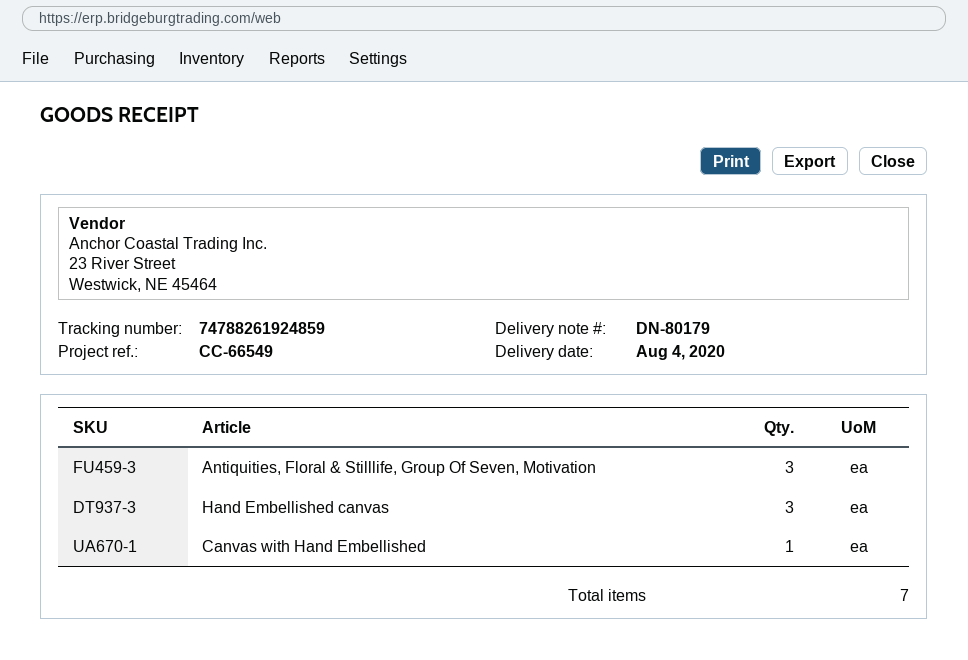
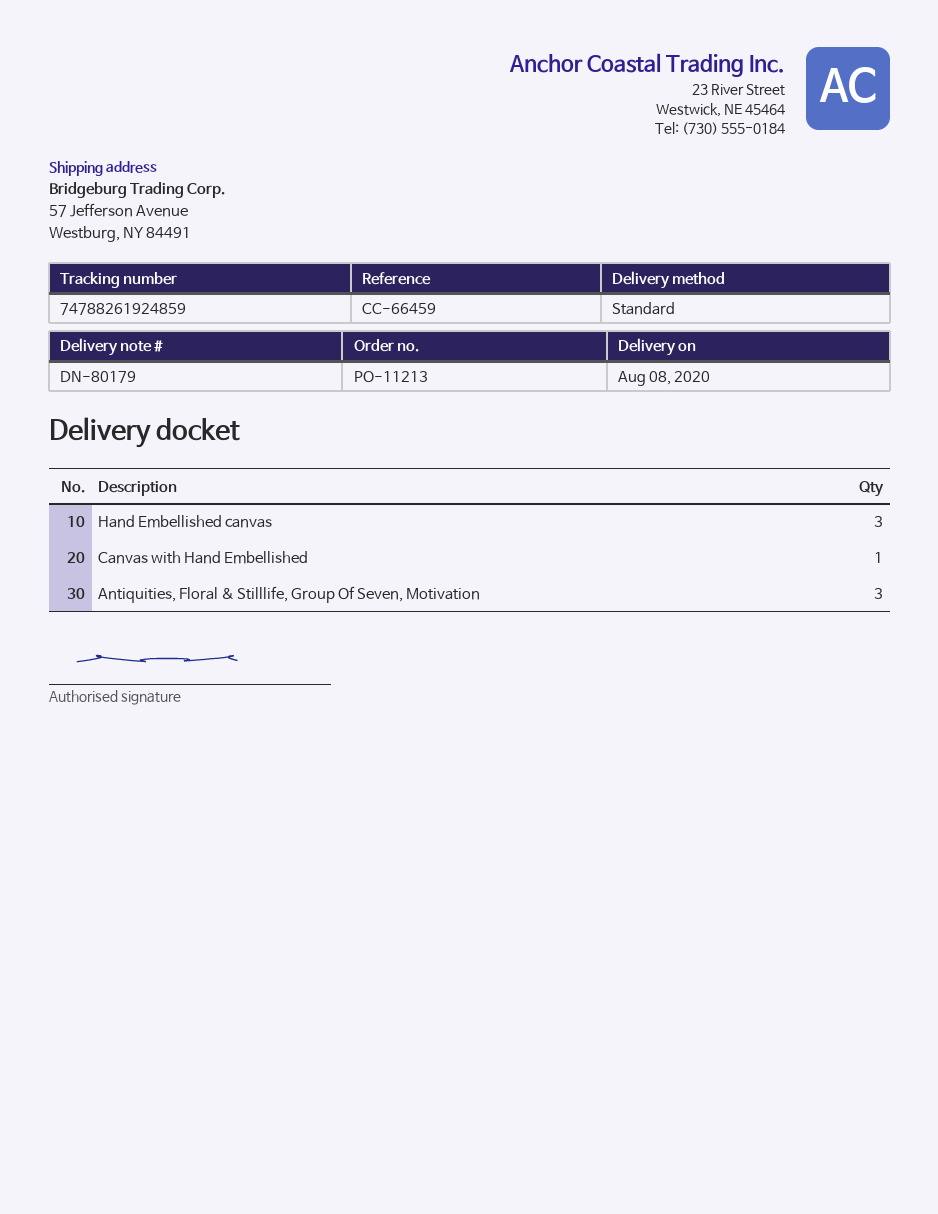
delivery date: 2020-08-04 -> 2020-08-08
reference: CC-66549 -> CC-66459

